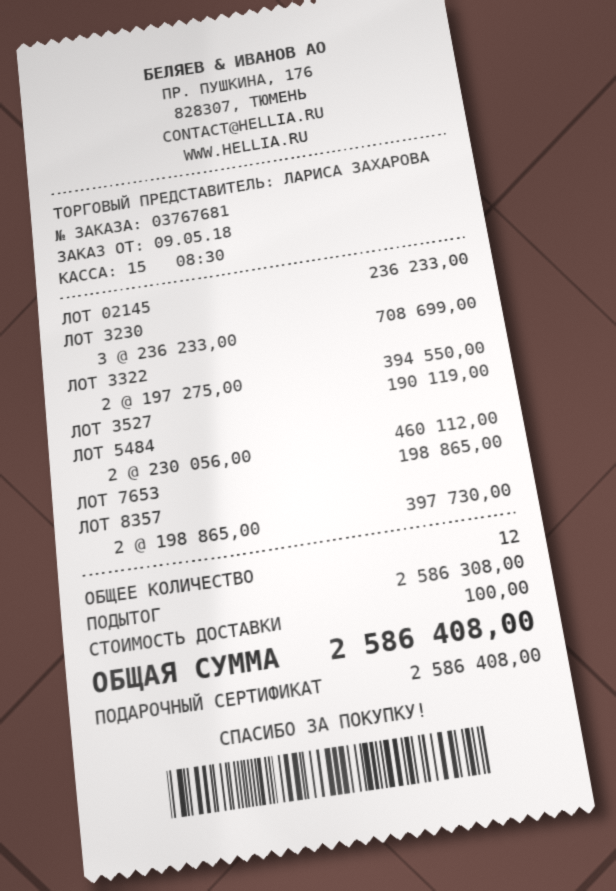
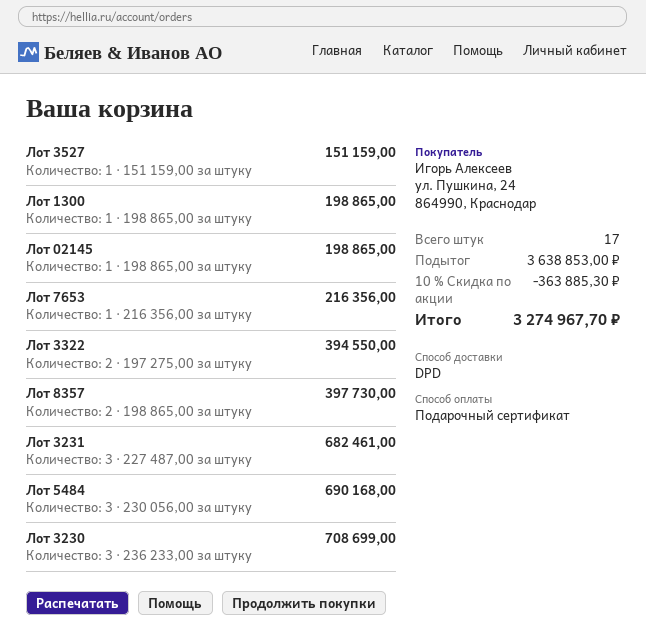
ЛОТ 02145: 1 x 236233.00 = 236233.00 -> 1 x 198865.00 = 198865.00
ЛОТ 3527: 1 x 190119.00 = 190119.00 -> 1 x 151159.00 = 151159.00
ЛОТ 5484: 2 x 230056.00 = 460112.00 -> 3 x 230056.00 = 690168.00
ЛОТ 7653: 1 x 198865.00 = 198865.00 -> 1 x 216356.00 = 216356.00
Лот 1300: none -> 1 x 198865.00 = 198865.00
Лот 3231: none -> 3 x 227487.00 = 682461.00
total quantity: 12 -> 17
subtotal: 2586308.00 -> 3638853.00
discount: none -> 10% = 363885.30
shipping: 100.00 -> none
total: 2586408.00 -> 3274967.70

